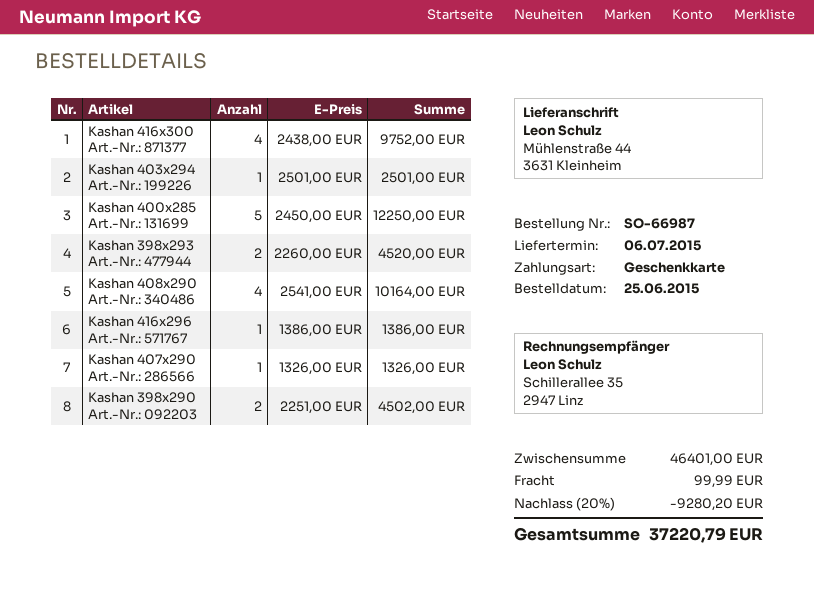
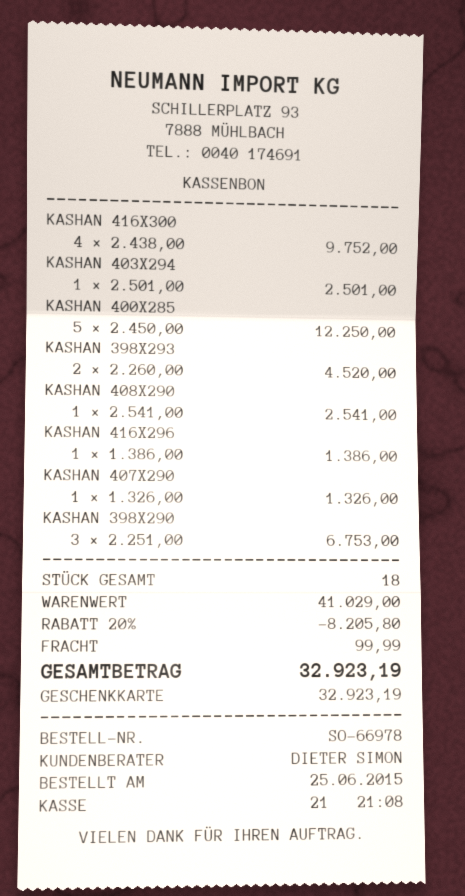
order number: SO-66987 -> SO-66978
Kashan 408x290: 4 x 2541.00 = 10164.00 -> 1 x 2541.00 = 2541.00
Kashan 398x290: 2 x 2251.00 = 4502.00 -> 3 x 2251.00 = 6753.00
subtotal: 46401.00 -> 41029.00
discount: 20% = 9280.20 -> 20% = 8205.80
total: 37220.79 -> 32923.19

